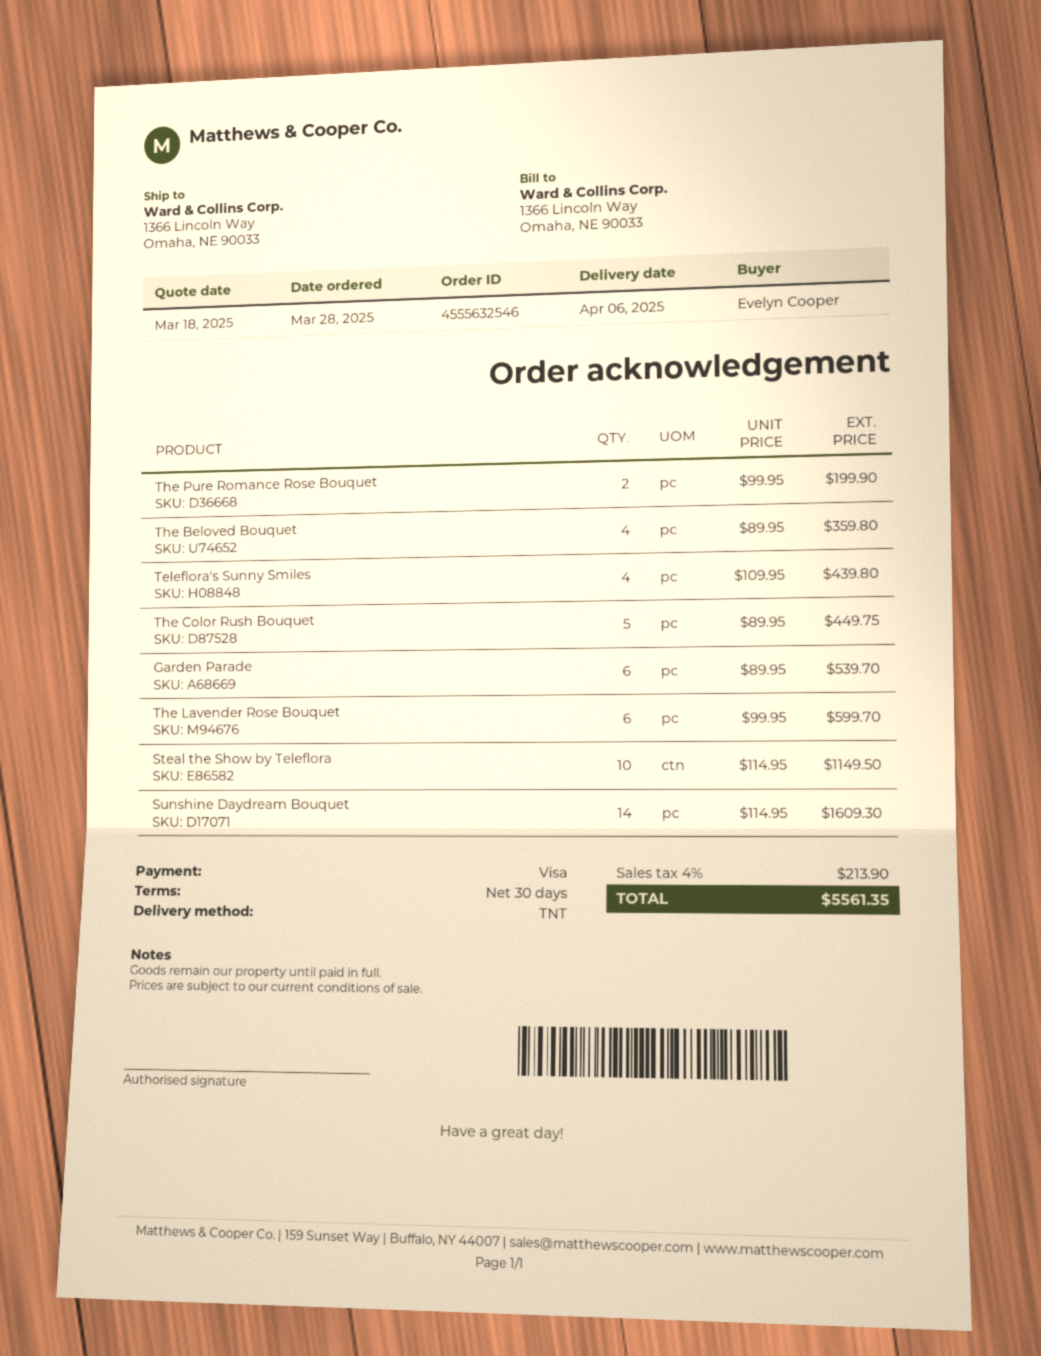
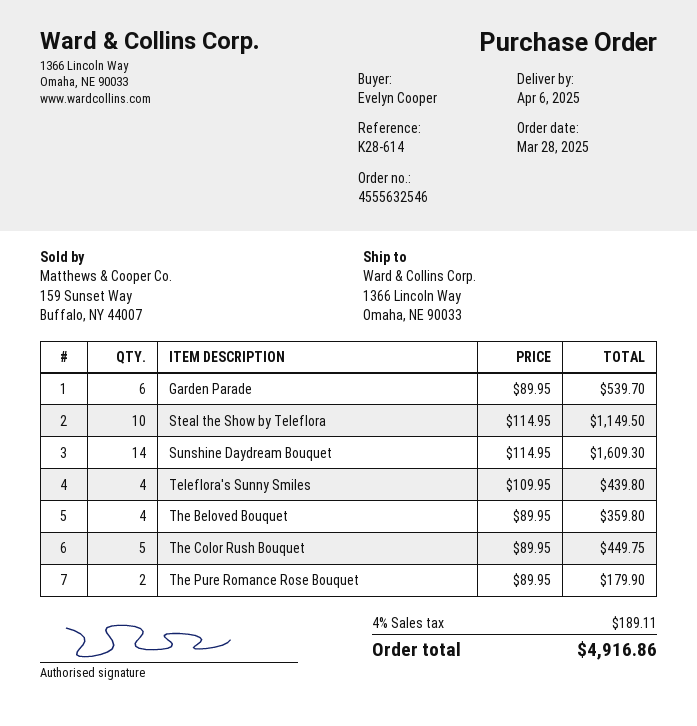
The Pure Romance Rose Bouquet: 2 x 99.95 = 199.90 -> 2 x 89.95 = 179.90
The Lavender Rose Bouquet: 6 x 99.95 = 599.70 -> none
tax: 4% = 213.90 -> 4% = 189.11
total: 5561.35 -> 4916.86

